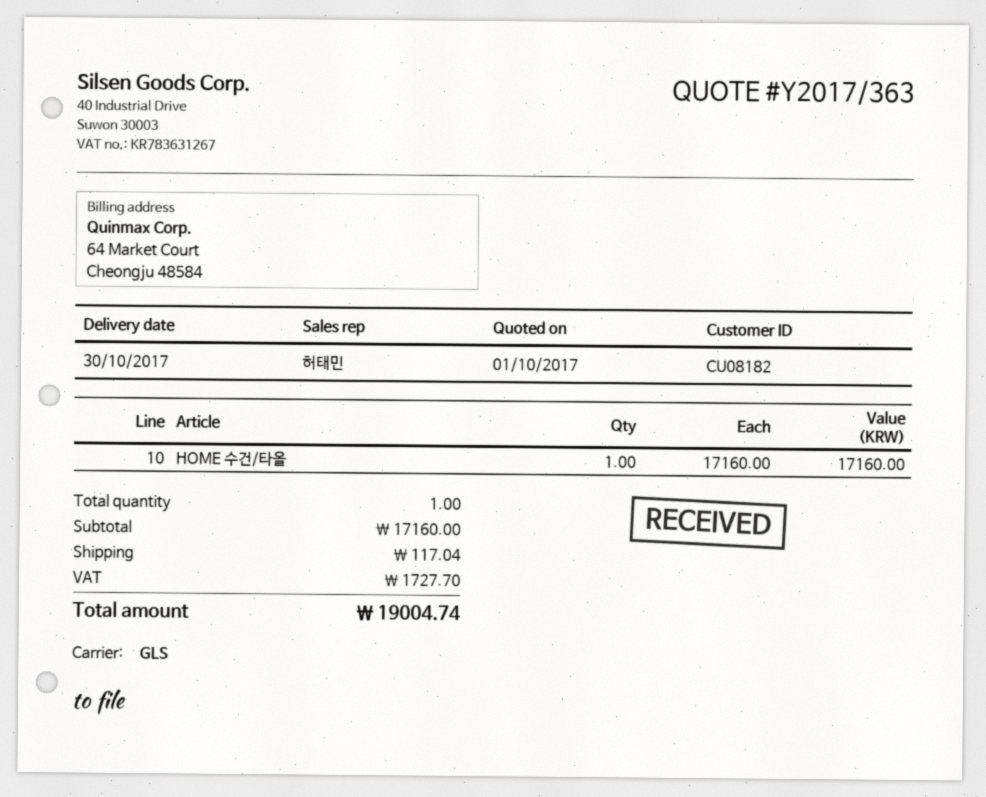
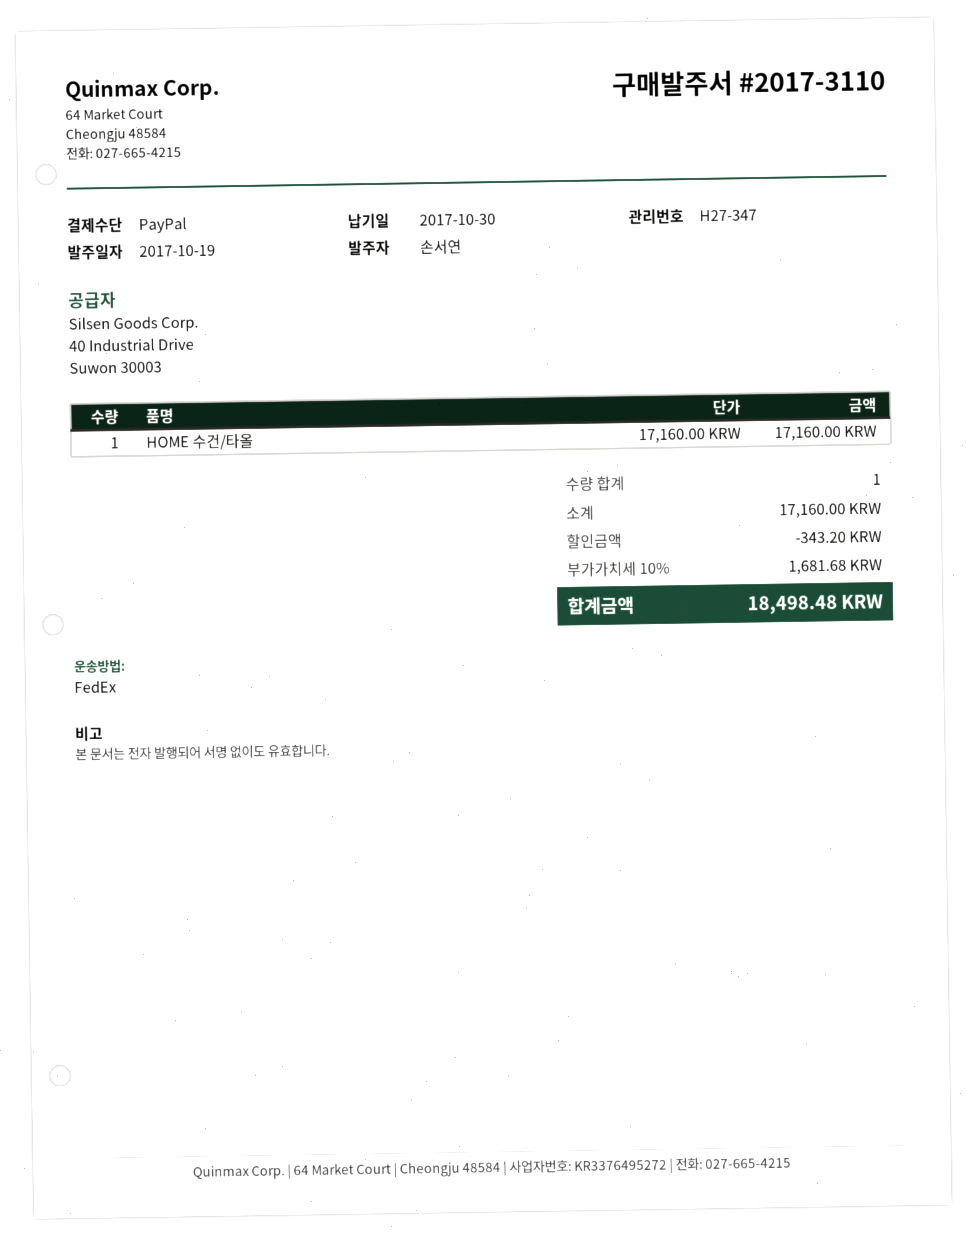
shipping method: GLS -> FedEx
discount: none -> 343.20
shipping: 117.04 -> none
tax: 1727.70 -> 1681.68
total: 19004.74 -> 18498.48

